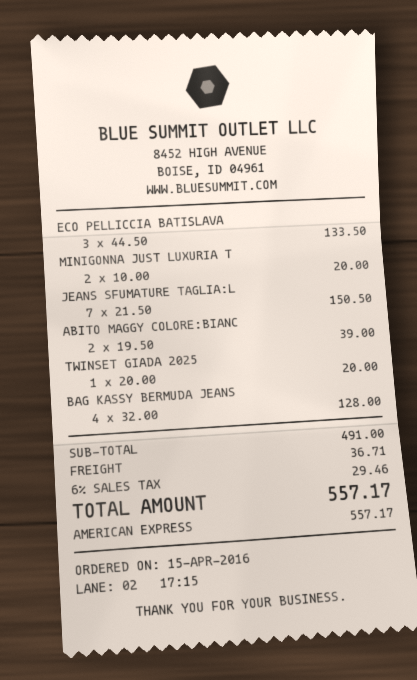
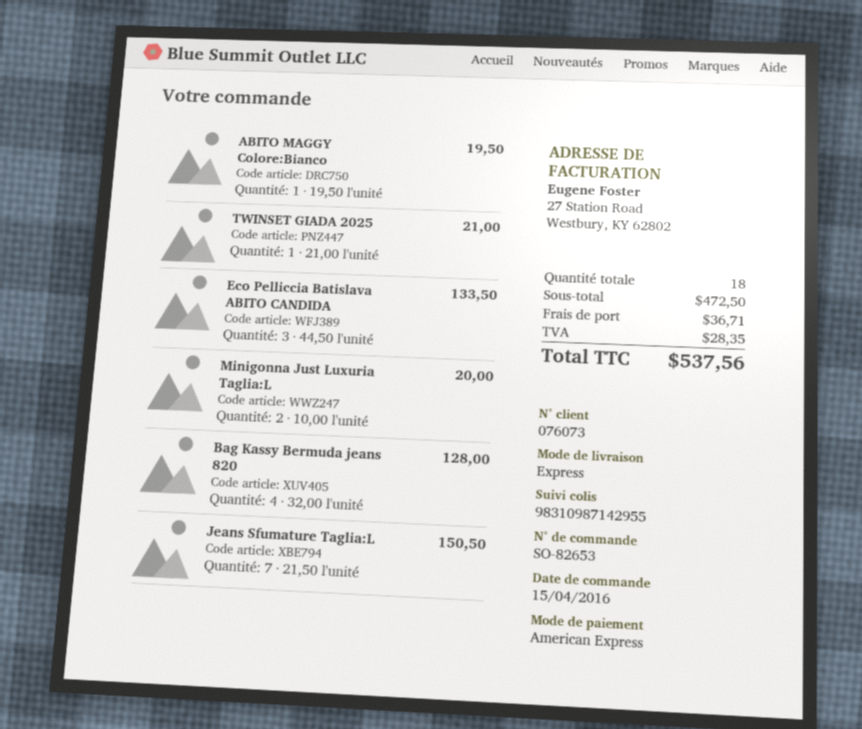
ABITO MAGGY COLORE:BIANC: 2 x 19.50 = 39.00 -> 1 x 19.50 = 19.50
TWINSET GIADA 2025: 1 x 20.00 = 20.00 -> 1 x 21.00 = 21.00
subtotal: 491.00 -> 472.50
tax: 29.46 -> 28.35
total: 557.17 -> 537.56

